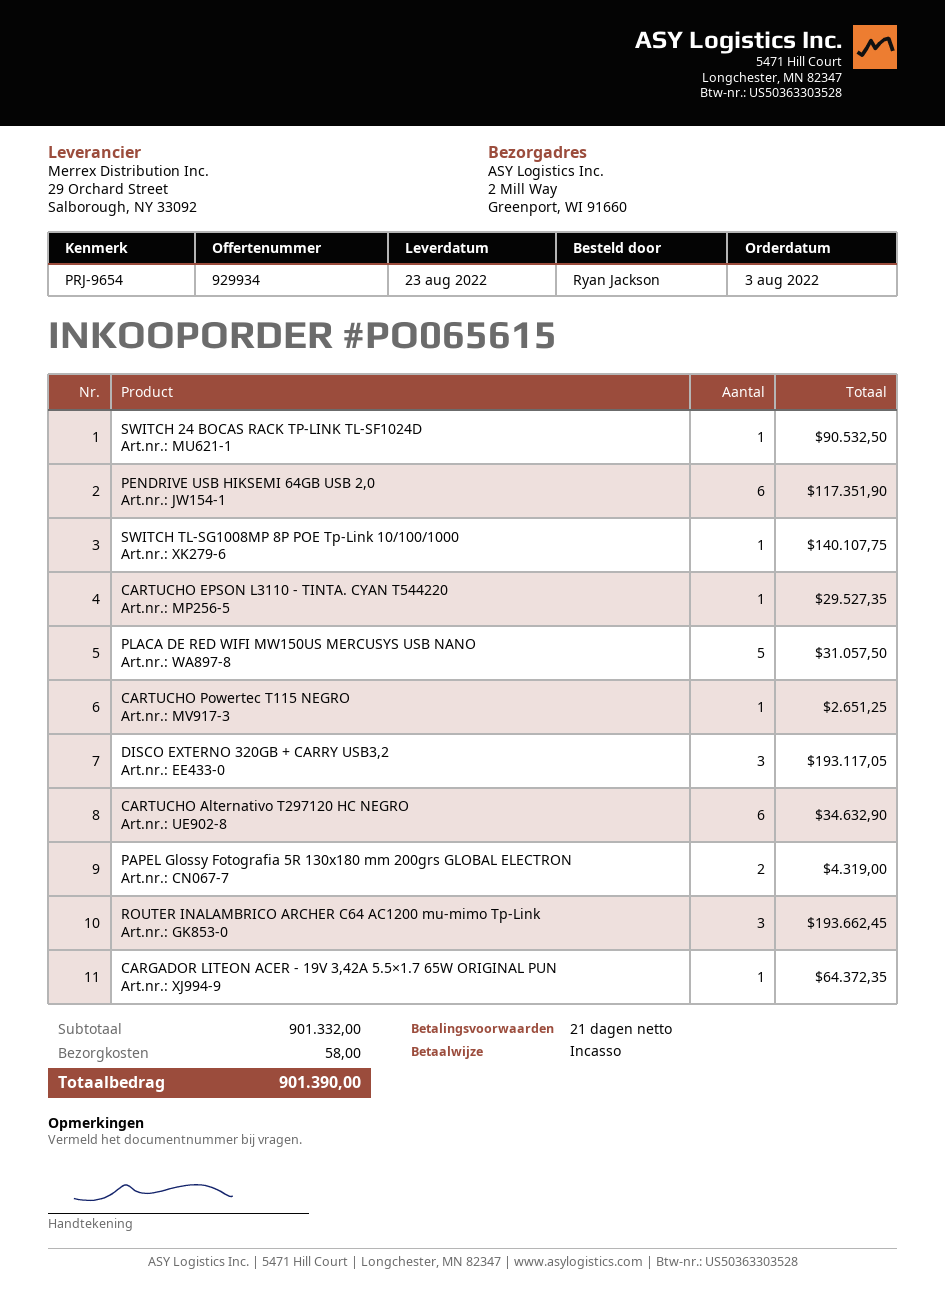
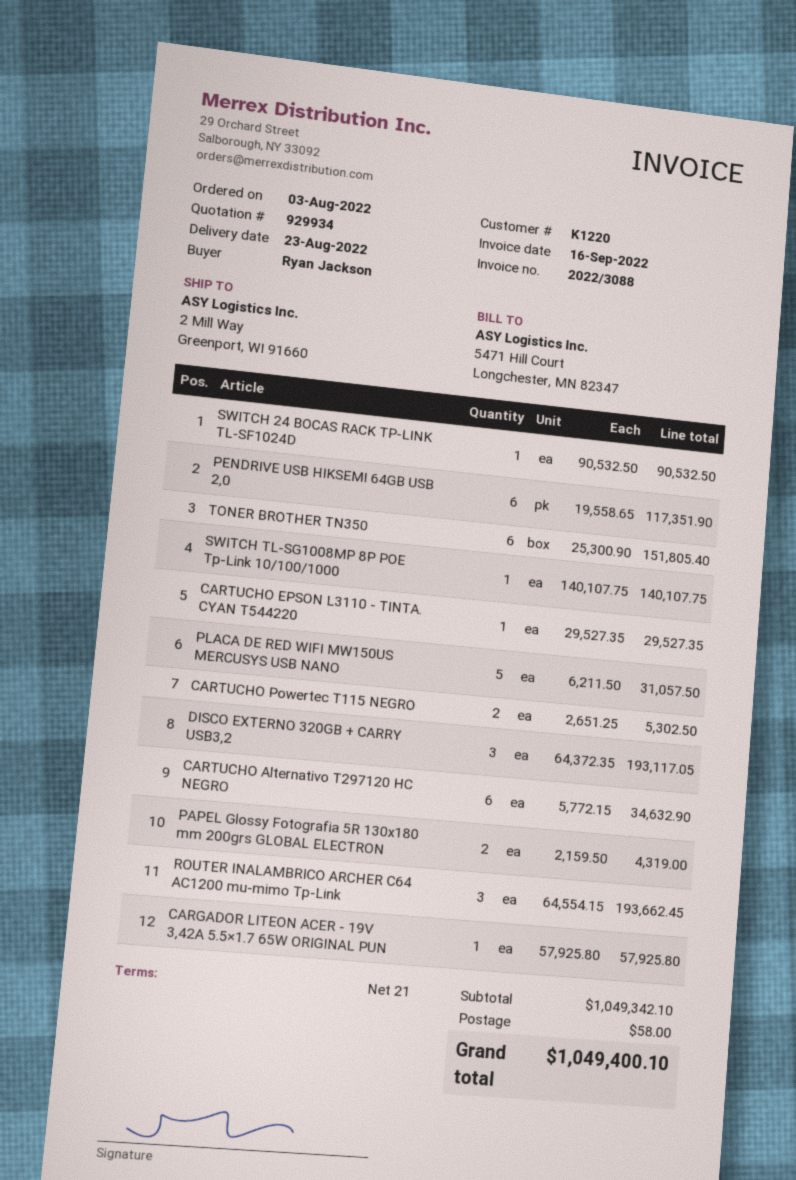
CARTUCHO Powertec T115 NEGRO: 1 for 2651.25 -> 2 for 5302.50
CARGADOR LITEON ACER - 19V 3,42A 5.5×1.7 65W ORIGINAL PUN: 1 for 64372.35 -> 1 for 57925.80
TONER BROTHER TN350: none -> 6 for 151805.40
subtotal: 901332.00 -> 1049342.10
total: 901390.00 -> 1049400.10

